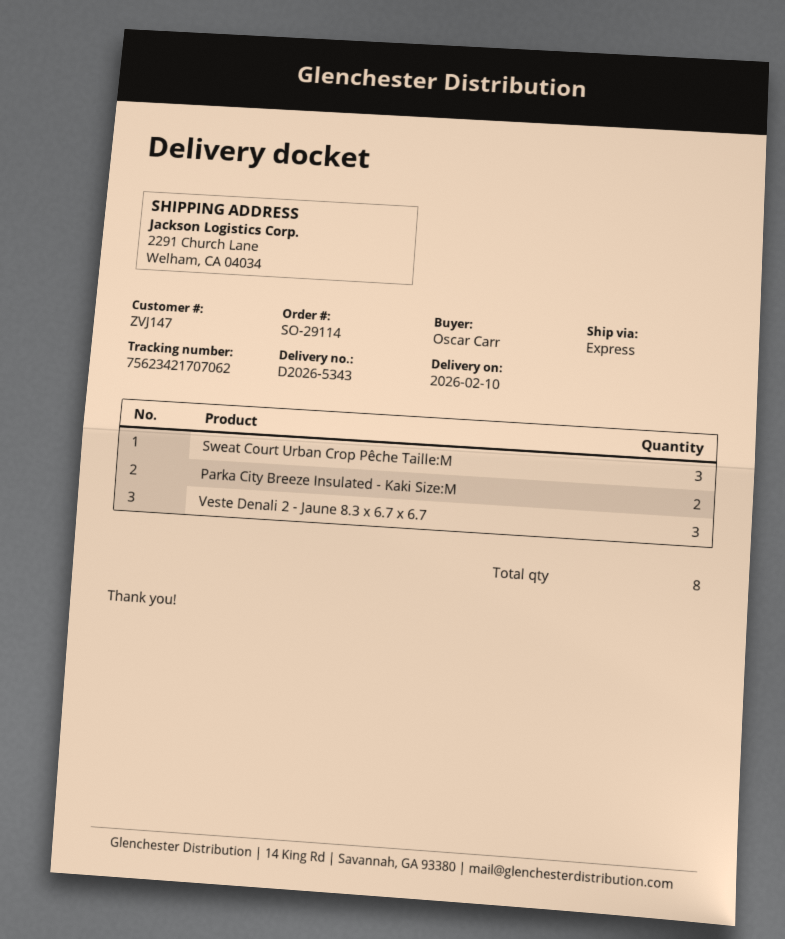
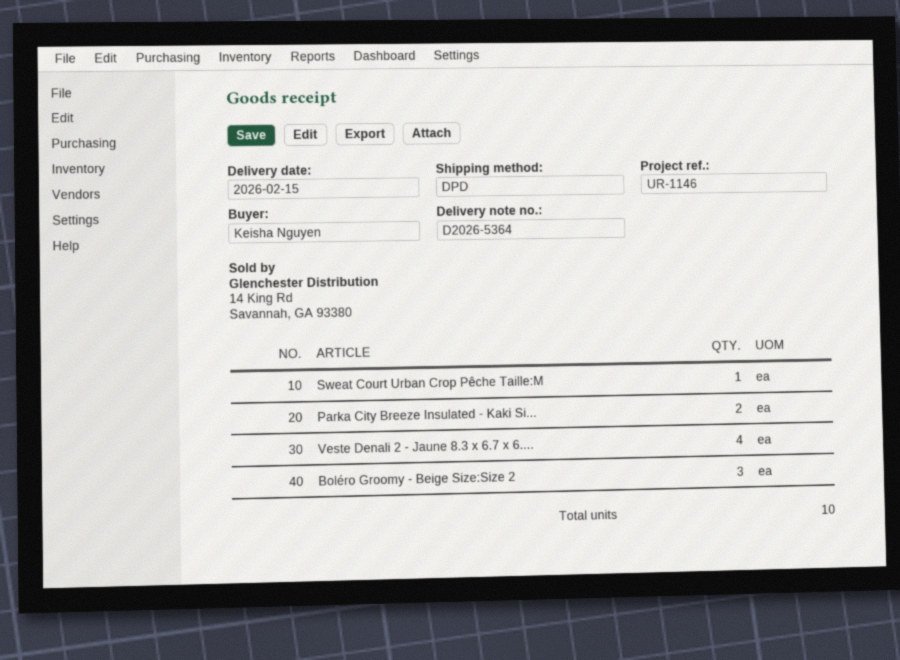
delivery note number: D2026-5343 -> D2026-5364
delivery date: 2026-02-10 -> 2026-02-15
ordered by: Oscar Carr -> Keisha Nguyen
shipping method: express -> DPD
Sweat Court Urban Crop Pêche Taille:M: 3 -> 1
Veste Denali 2 - Jaune 8.3 x 6.7 x 6.7: 3 -> 4
Boléro Groomy - Beige Size:Size 2: none -> 3
total quantity: 8 -> 10

